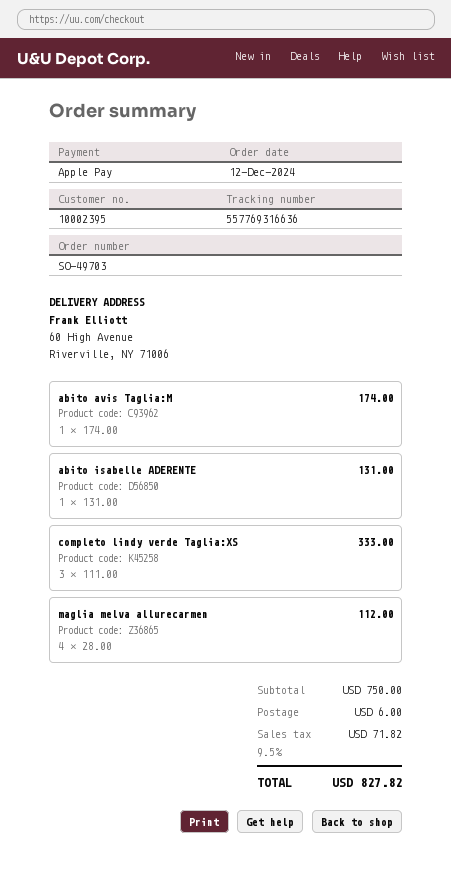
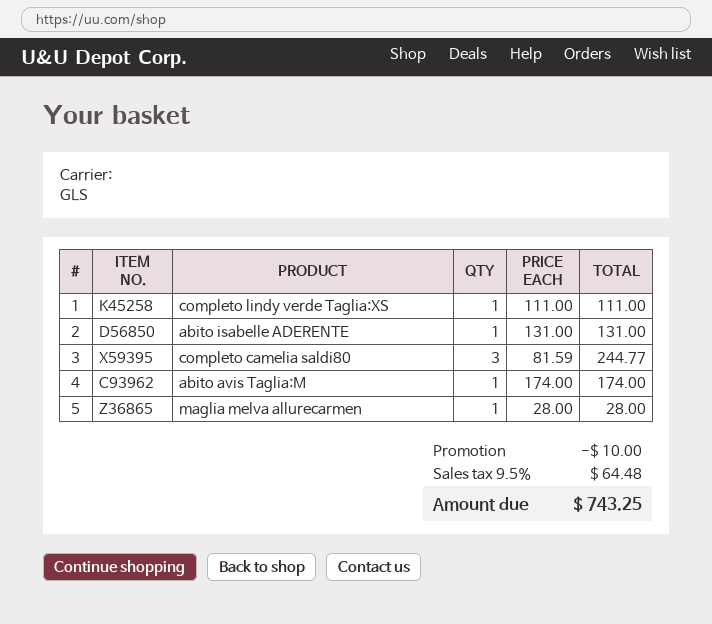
completo lindy verde Taglia:XS: 3 x 111.00 = 333.00 -> 1 x 111.00 = 111.00
maglia melva allurecarmen: 4 x 28.00 = 112.00 -> 1 x 28.00 = 28.00
completo camelia saldi80: none -> 3 x 81.59 = 244.77
discount: none -> 10.00
shipping: 6.00 -> none
tax: 9.5% = 71.82 -> 9.5% = 64.48
total: 827.82 -> 743.25

